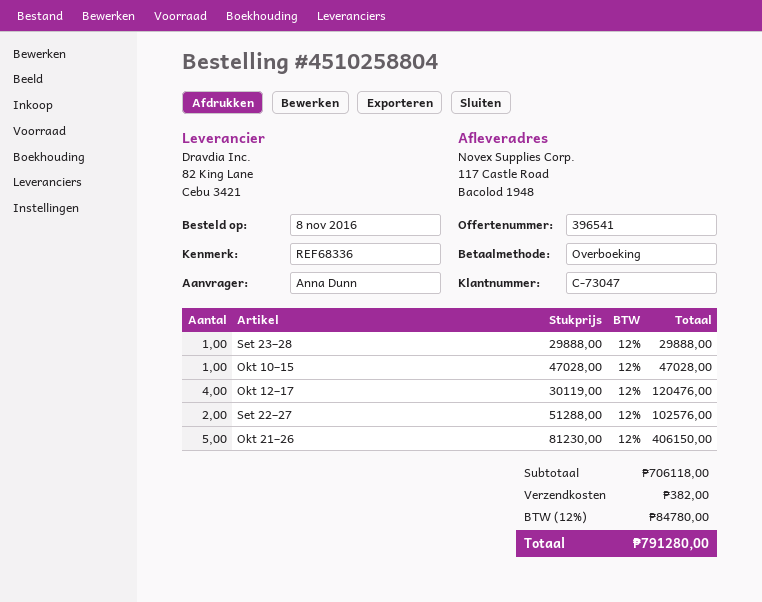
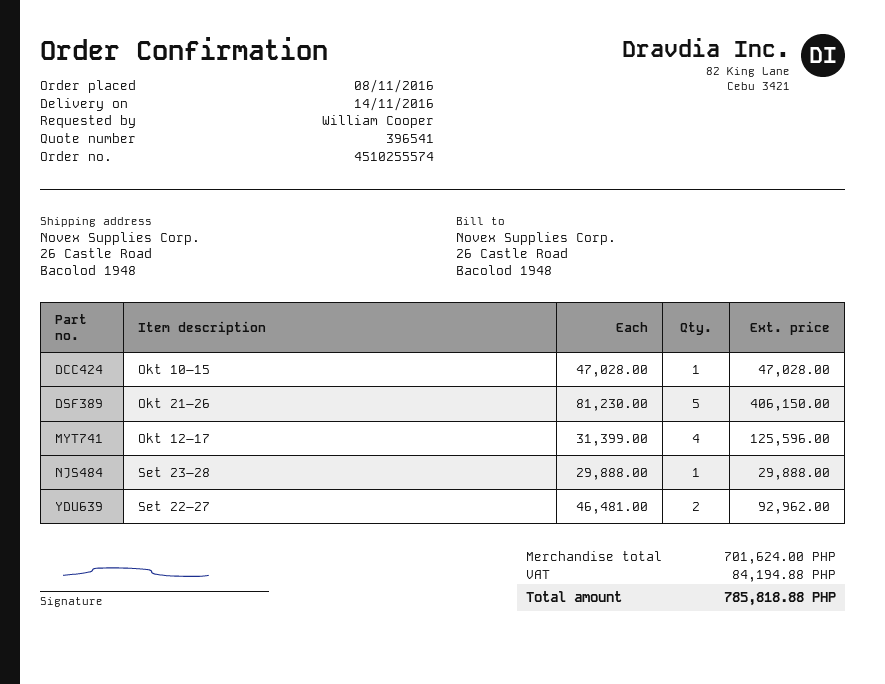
order number: 4510258804 -> 4510255574
ordered by: Anna Dunn -> William Cooper
ship to: 117 Castle Road, Bacolod 1948 -> 26 Castle Road, Bacolod 1948
Okt 12–17: 4 x 30119.00 = 120476.00 -> 4 x 31399.00 = 125596.00
Set 22–27: 2 x 51288.00 = 102576.00 -> 2 x 46481.00 = 92962.00
subtotal: 706118.00 -> 701624.00
shipping: 382.00 -> none
tax: 84780.00 -> 84194.88
total: 791280.00 -> 785818.88

